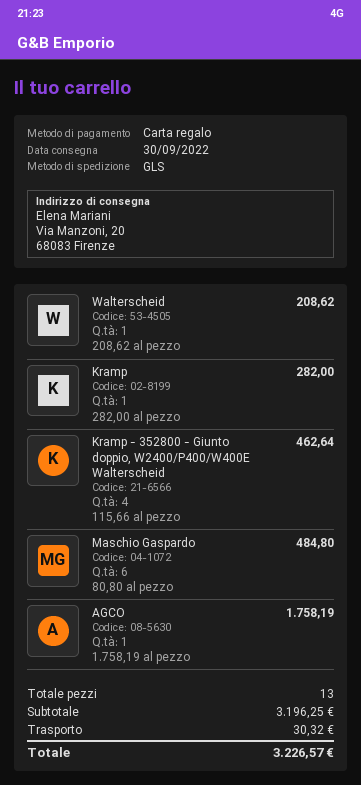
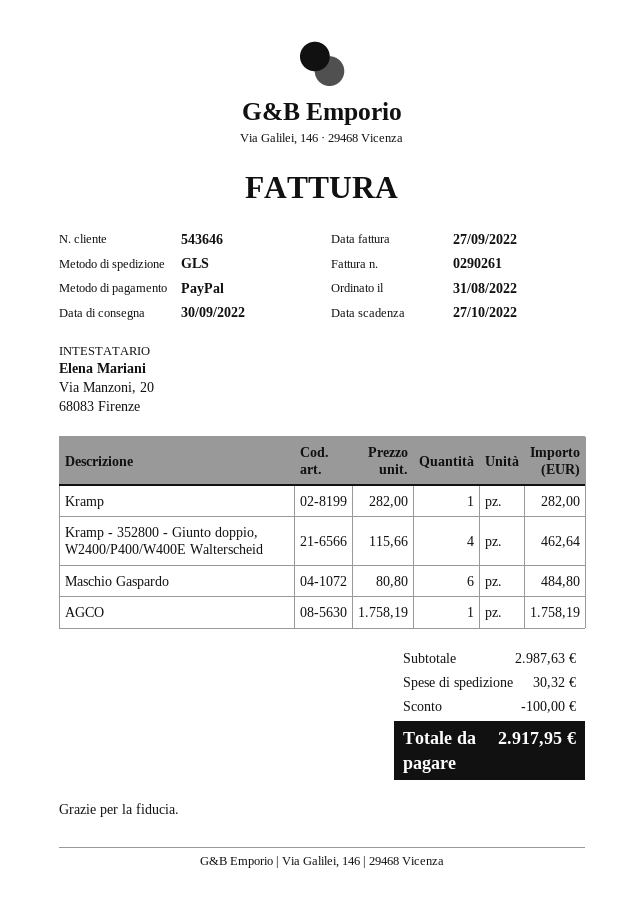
payment method: gift card -> PayPal
Walterscheid: 1 x 208.62 = 208.62 -> none
subtotal: 3196.25 -> 2987.63
discount: none -> 100.00
total: 3226.57 -> 2917.95

